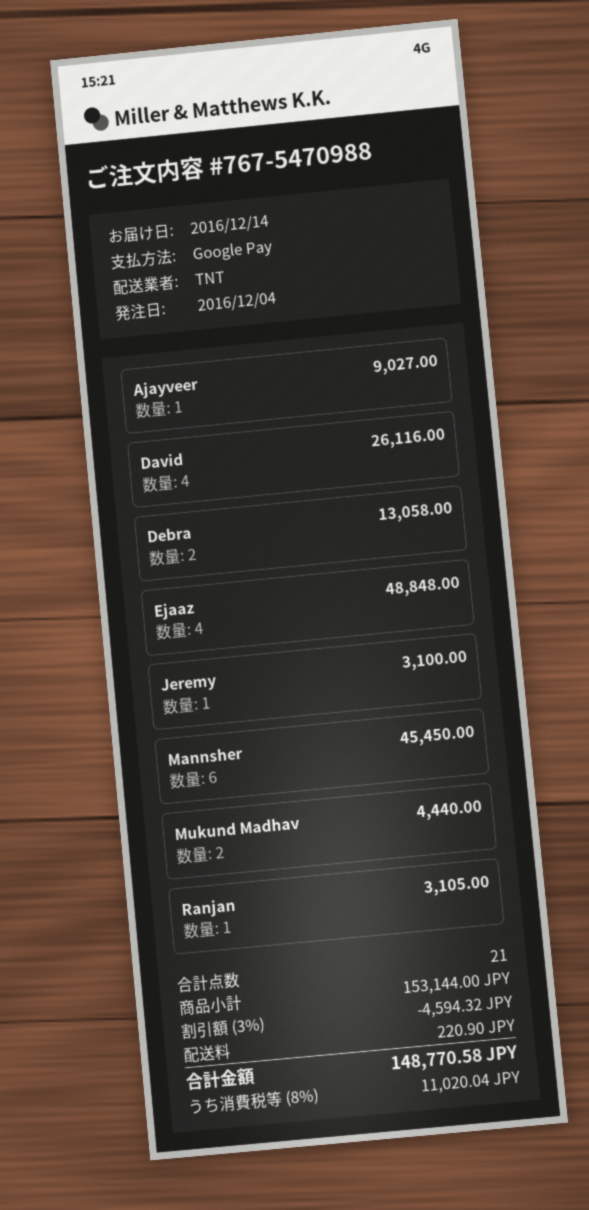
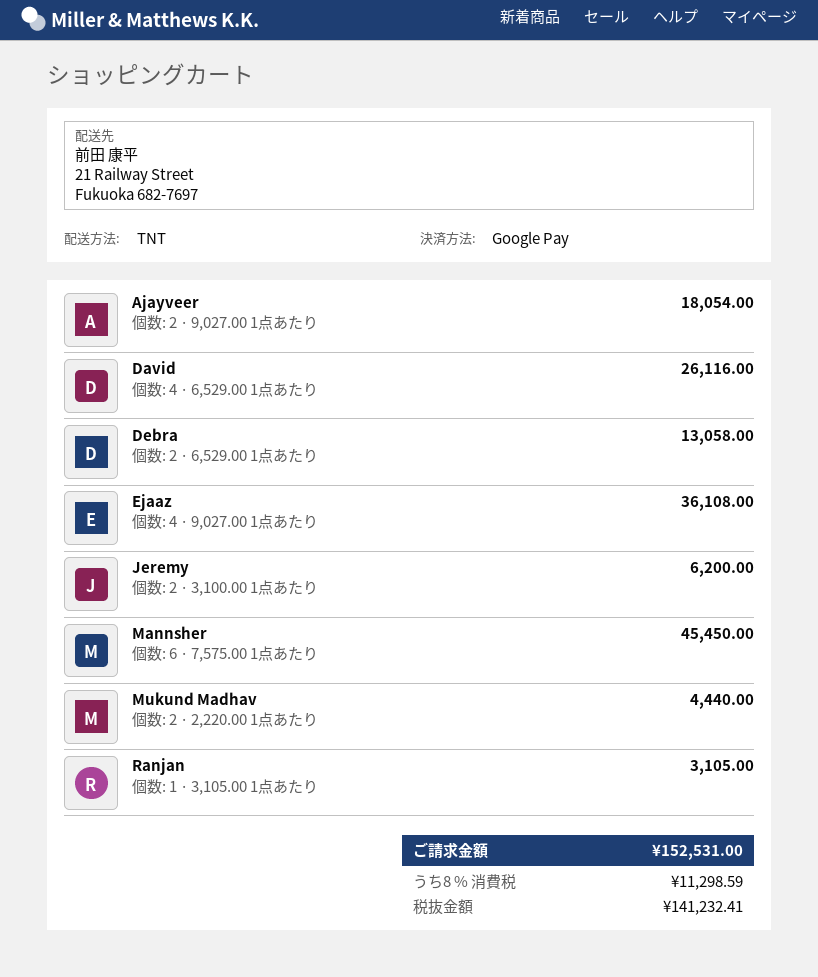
Ajayveer: 1 for 9027.00 -> 2 for 18054.00
Ejaaz: 4 for 48848.00 -> 4 for 36108.00
Jeremy: 1 for 3100.00 -> 2 for 6200.00
discount: 3% = 4594.32 -> none
shipping: 220.90 -> none
tax: 8% = 11020.04 -> 8% = 11298.59
total: 148770.58 -> 152531.00

